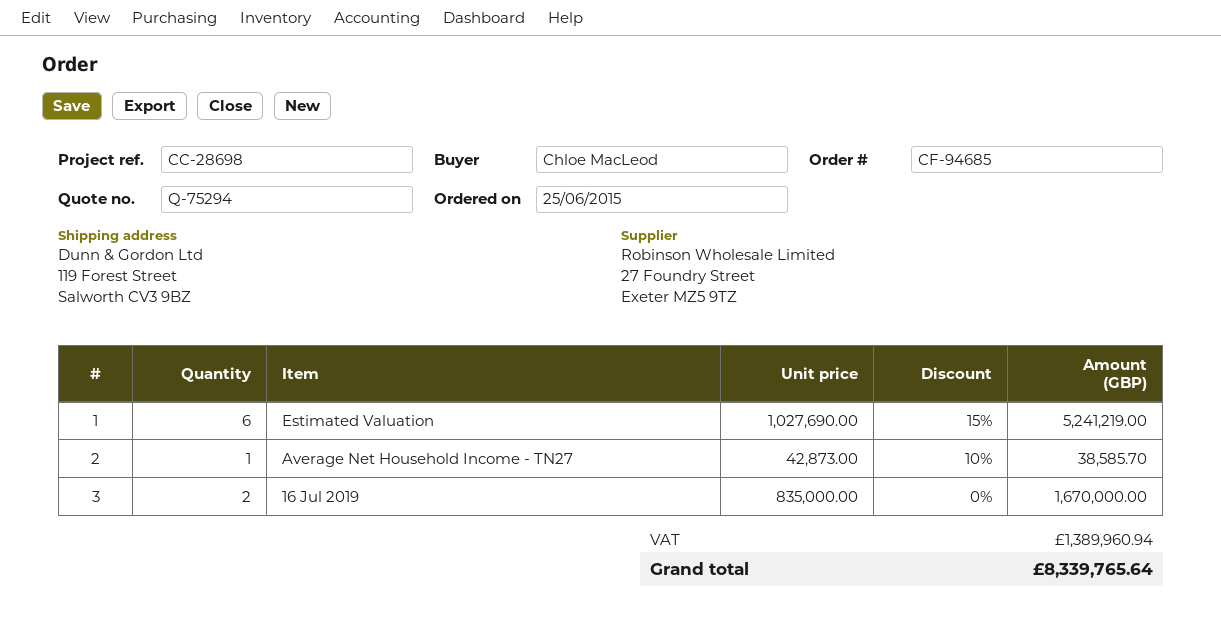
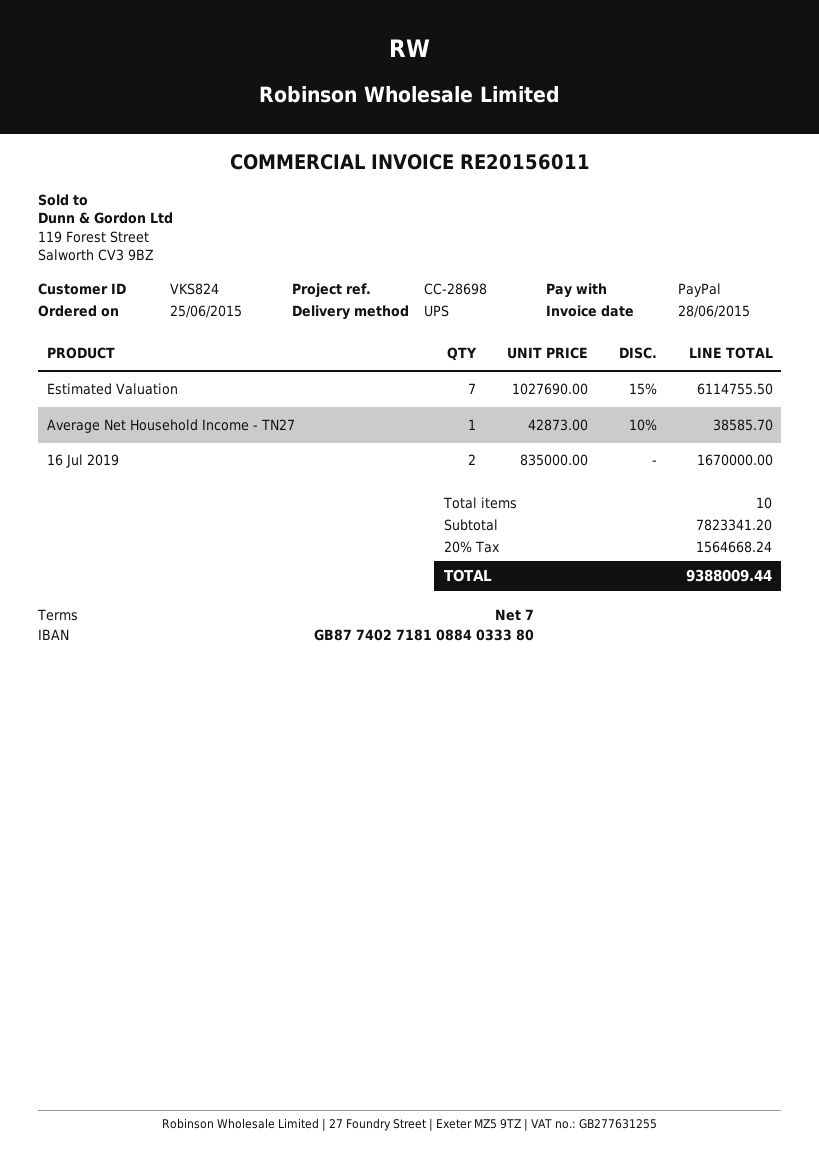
Estimated Valuation: 6 x 1027690.00 - 15% = 5241219.00 -> 7 x 1027690.00 - 15% = 6114755.50
tax: 1389960.94 -> 1564668.24
total: 8339765.64 -> 9388009.44

